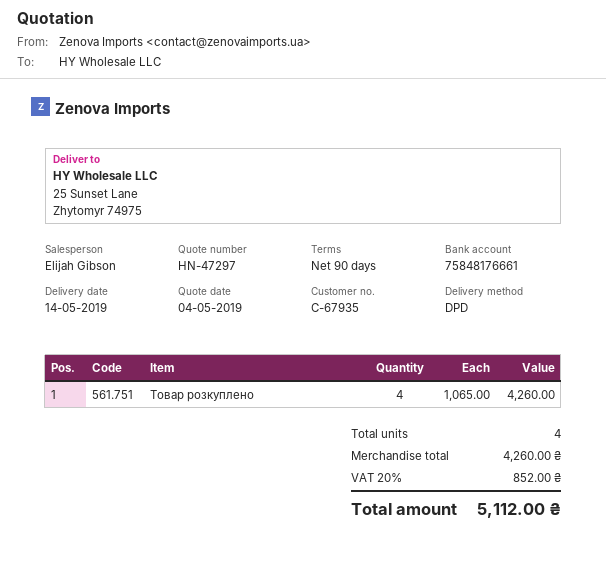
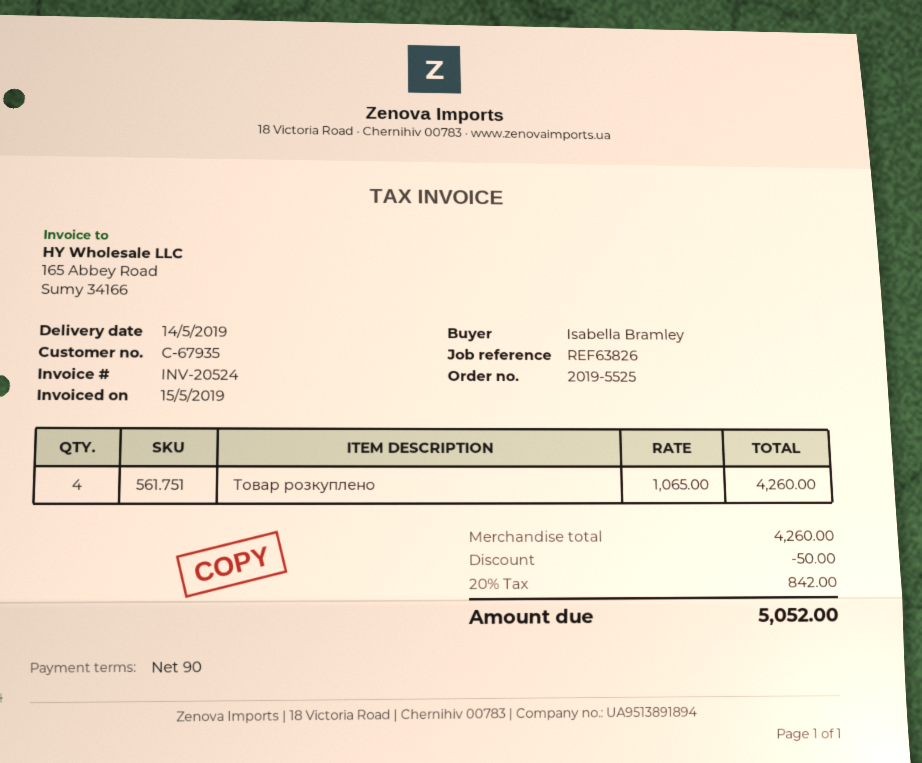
discount: none -> 50.00
tax: 20% = 852.00 -> 20% = 842.00
total: 5112.00 -> 5052.00

